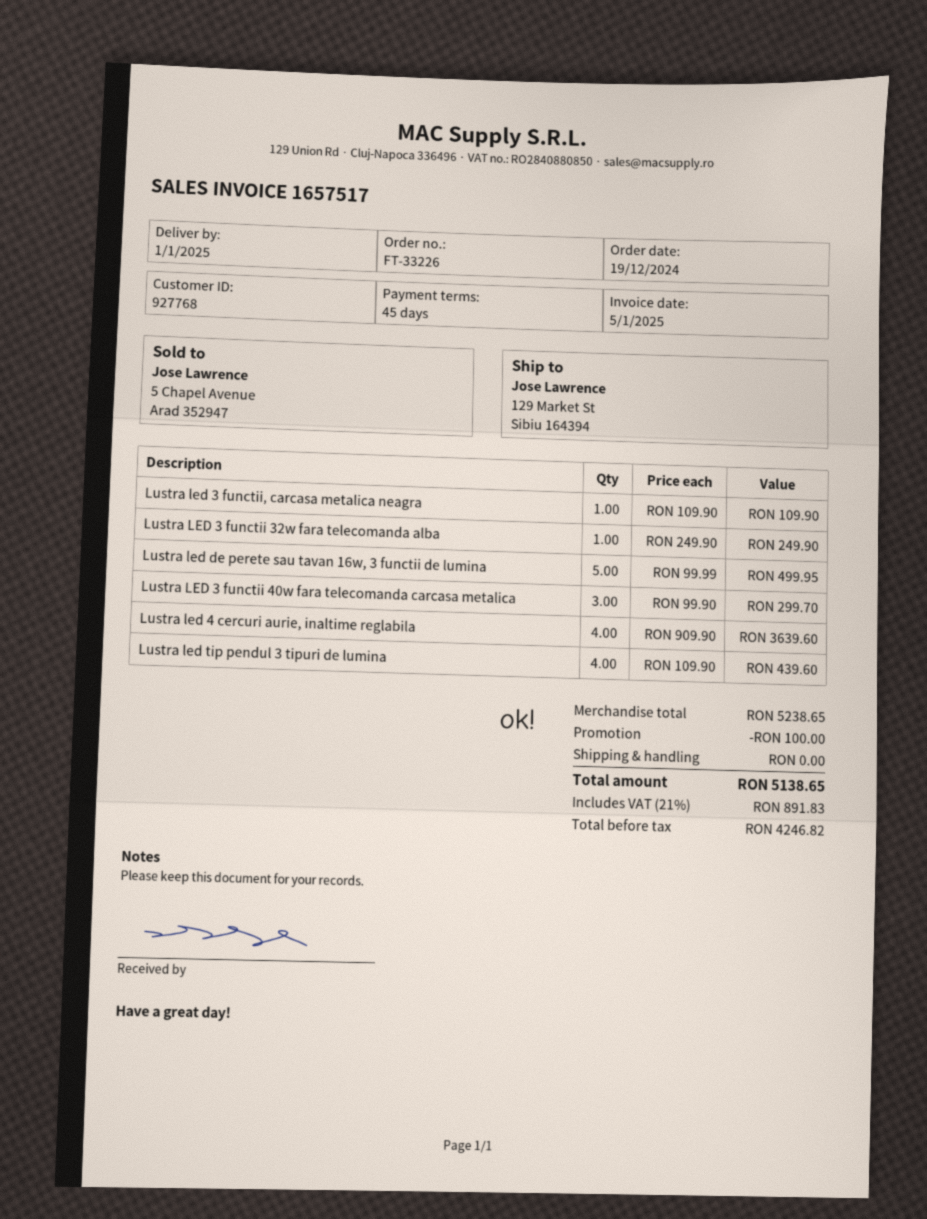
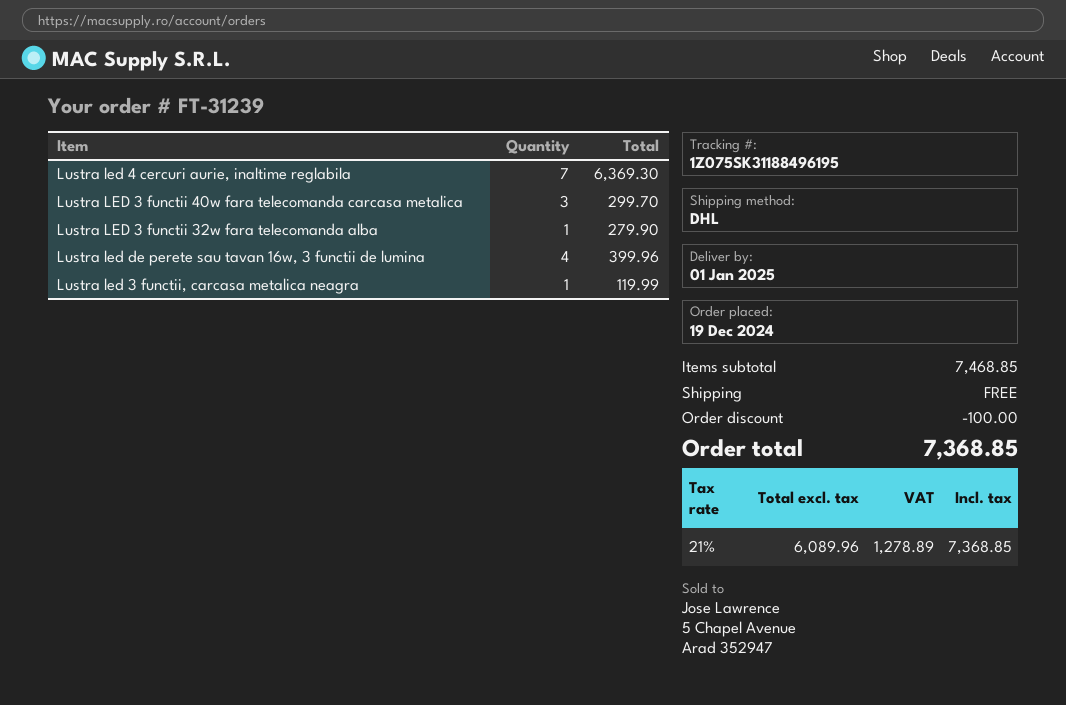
order number: FT-33226 -> FT-31239
Lustra led 3 functii, carcasa metalica neagra: 1 for 109.90 -> 1 for 119.99
Lustra LED 3 functii 32w fara telecomanda alba: 1 for 249.90 -> 1 for 279.90
Lustra led de perete sau tavan 16w, 3 functii de lumina: 5 for 499.95 -> 4 for 399.96
Lustra led 4 cercuri aurie, inaltime reglabila: 4 for 3639.60 -> 7 for 6369.30
Lustra led tip pendul 3 tipuri de lumina: 4 for 439.60 -> none
subtotal: 5238.65 -> 7468.85
net: 4246.82 -> 6089.96
tax: 21% = 891.83 -> 21% = 1278.89
total: 5138.65 -> 7368.85

